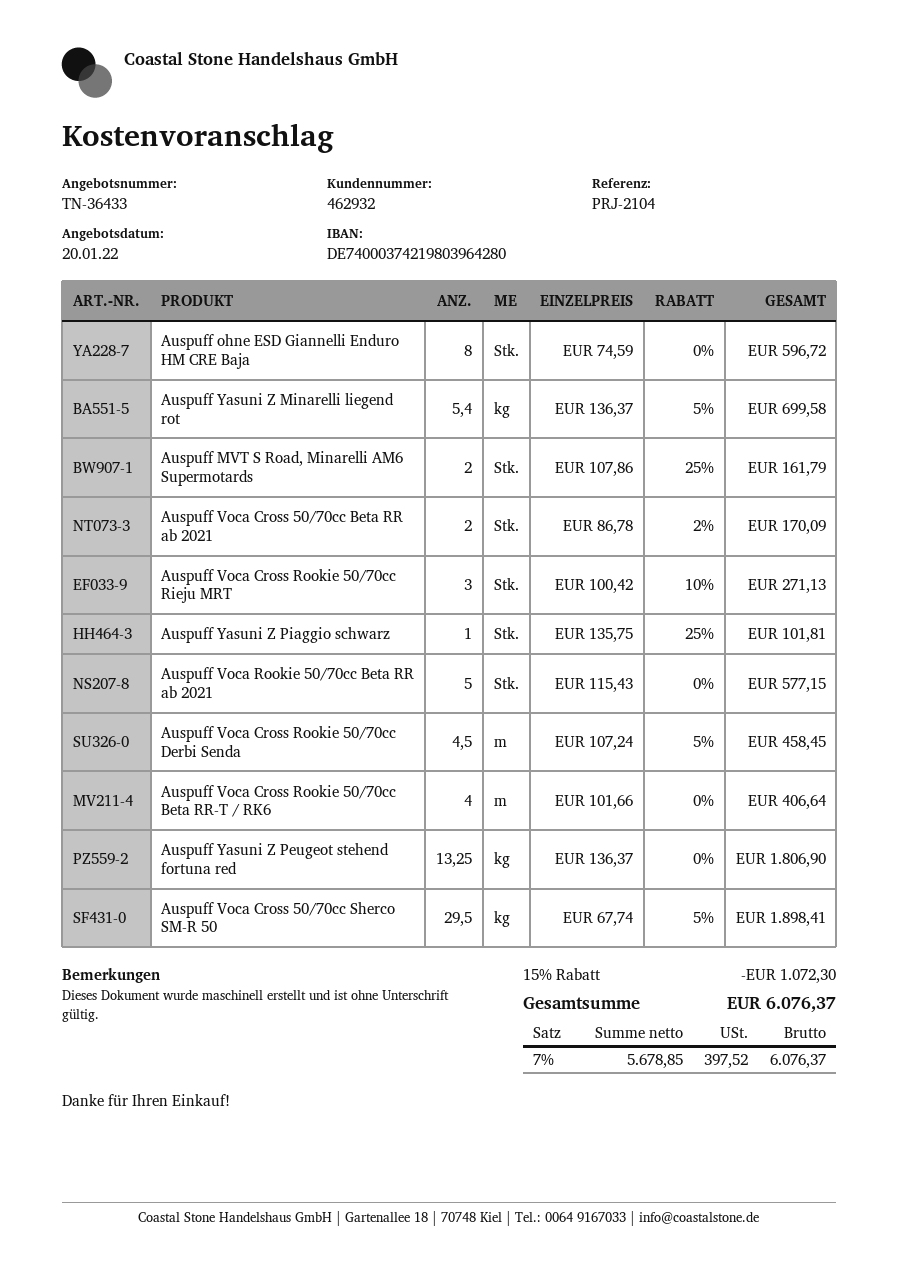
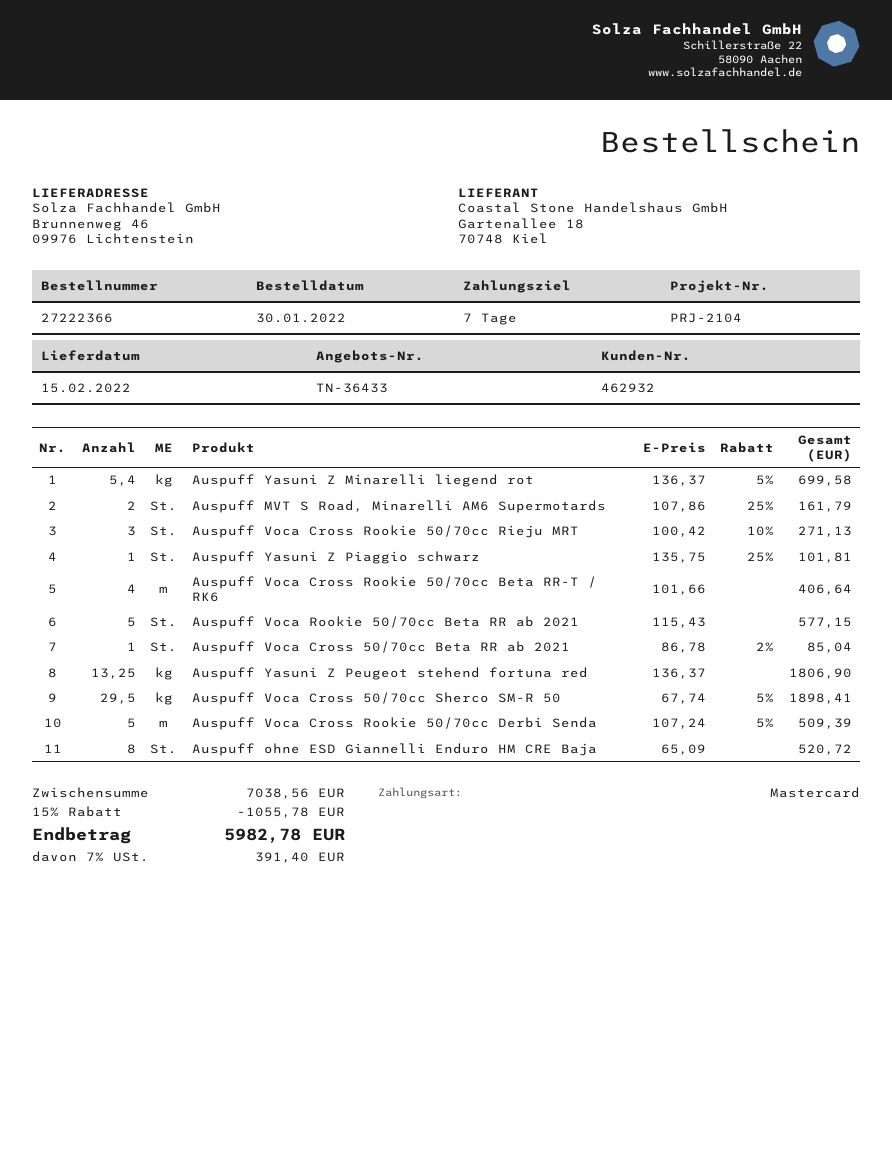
Auspuff ohne ESD Giannelli Enduro HM CRE Baja: 8 x 74.59 = 596.72 -> 8 x 65.09 = 520.72
Auspuff Voca Cross 50/70cc Beta RR ab 2021: 2 x 86.78 - 2% = 170.09 -> 1 x 86.78 - 2% = 85.04
Auspuff Voca Cross Rookie 50/70cc Derbi Senda: 4.5 x 107.24 - 5% = 458.45 -> 5 x 107.24 - 5% = 509.39
discount: 15% = 1072.30 -> 15% = 1055.78
tax: 7% = 397.52 -> 7% = 391.40
total: 6076.37 -> 5982.78

